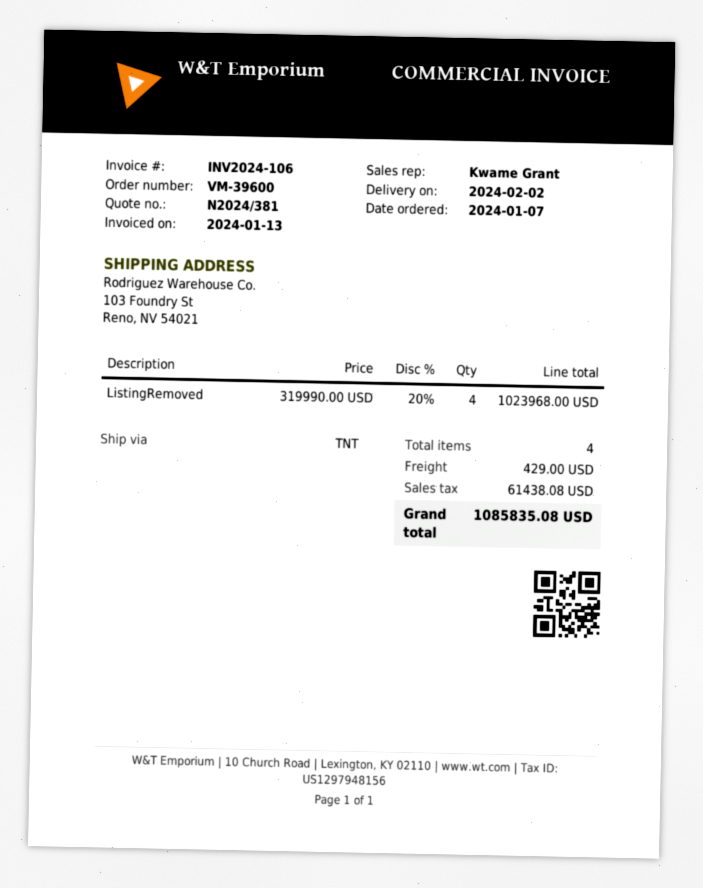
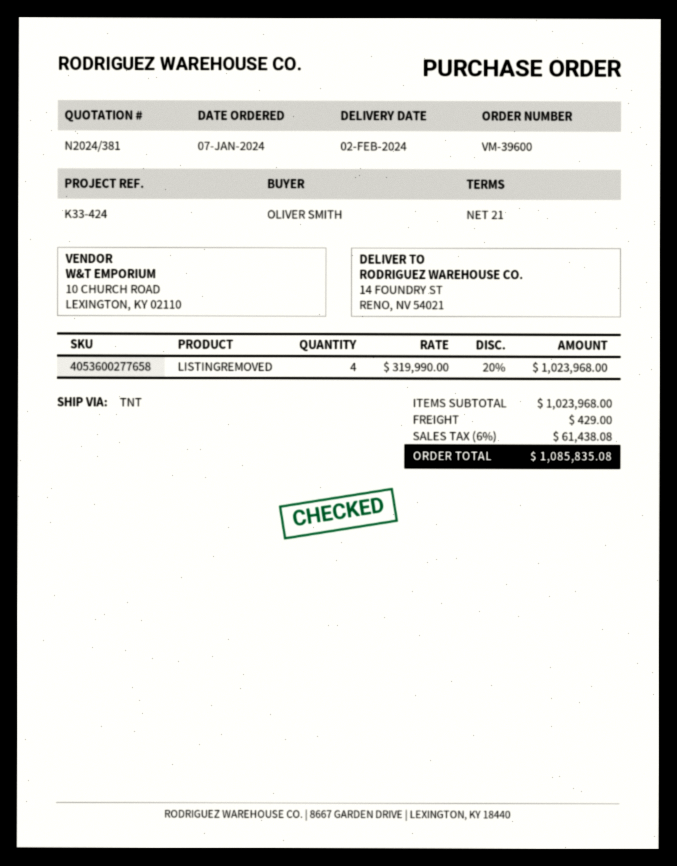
ship to: 103 Foundry St, Reno, NV 54021 -> 14 FOUNDRY ST, RENO, NV 54021

